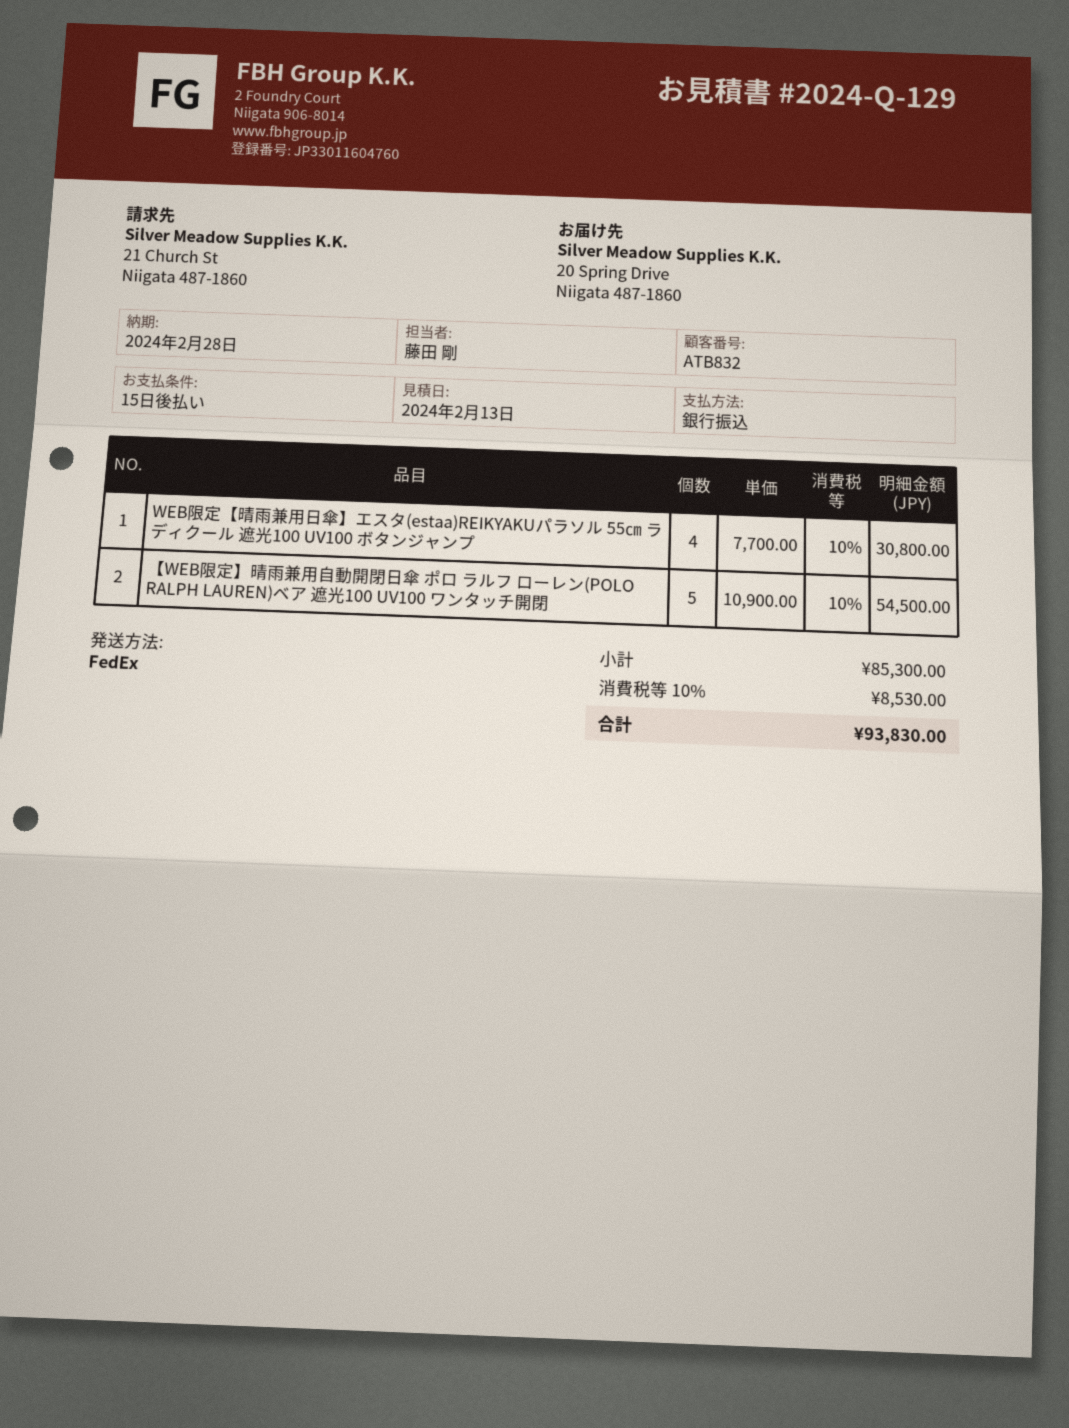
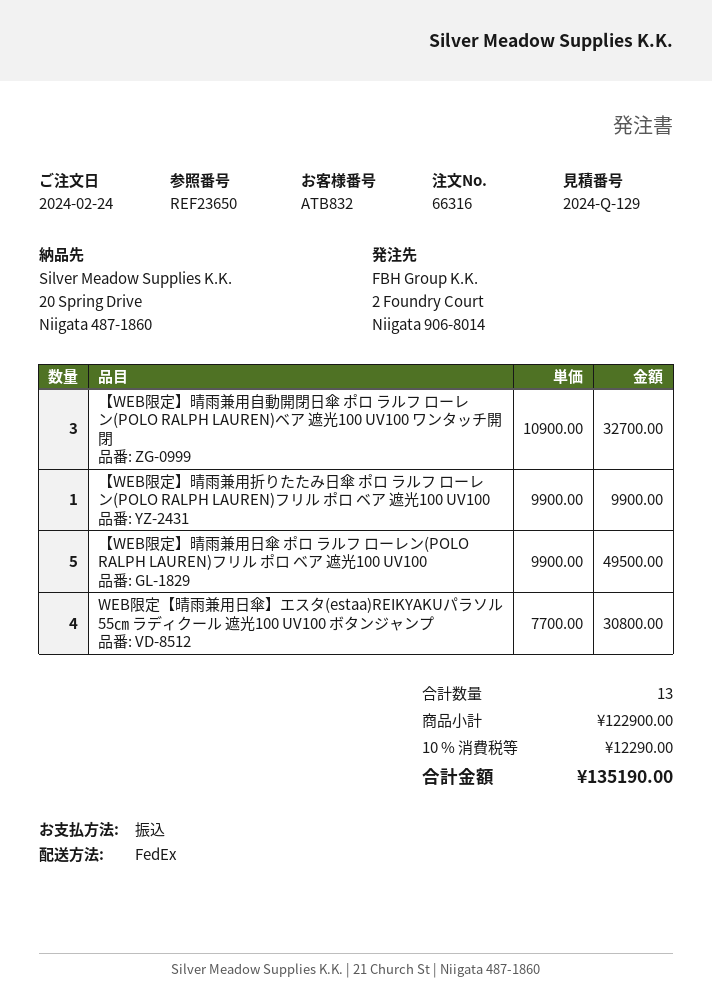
【WEB限定】晴雨兼用自動開閉日傘 ポロ ラルフ ローレン(POLO RALPH LAUREN)ベア 遮光100 UV100 ワンタッチ開閉: 5 x 10900.00 = 54500.00 -> 3 x 10900.00 = 32700.00
【WEB限定】晴雨兼用折りたたみ日傘 ポロ ラルフ ローレン(POLO RALPH LAUREN)フリル ポロ ベア 遮光100 UV100: none -> 1 x 9900.00 = 9900.00
【WEB限定】晴雨兼用日傘 ポロ ラルフ ローレン(POLO RALPH LAUREN)フリル ポロ ベア 遮光100 UV100: none -> 5 x 9900.00 = 49500.00
subtotal: 85300.00 -> 122900.00
tax: 10% = 8530.00 -> 10% = 12290.00
total: 93830.00 -> 135190.00

